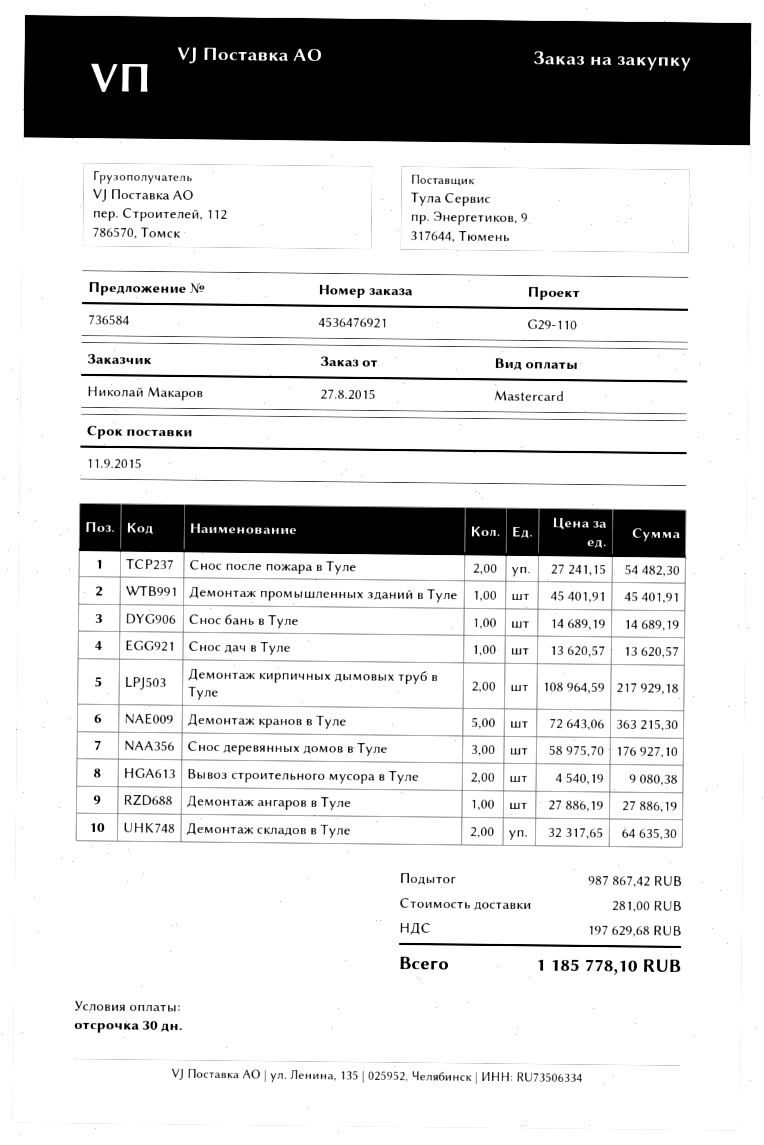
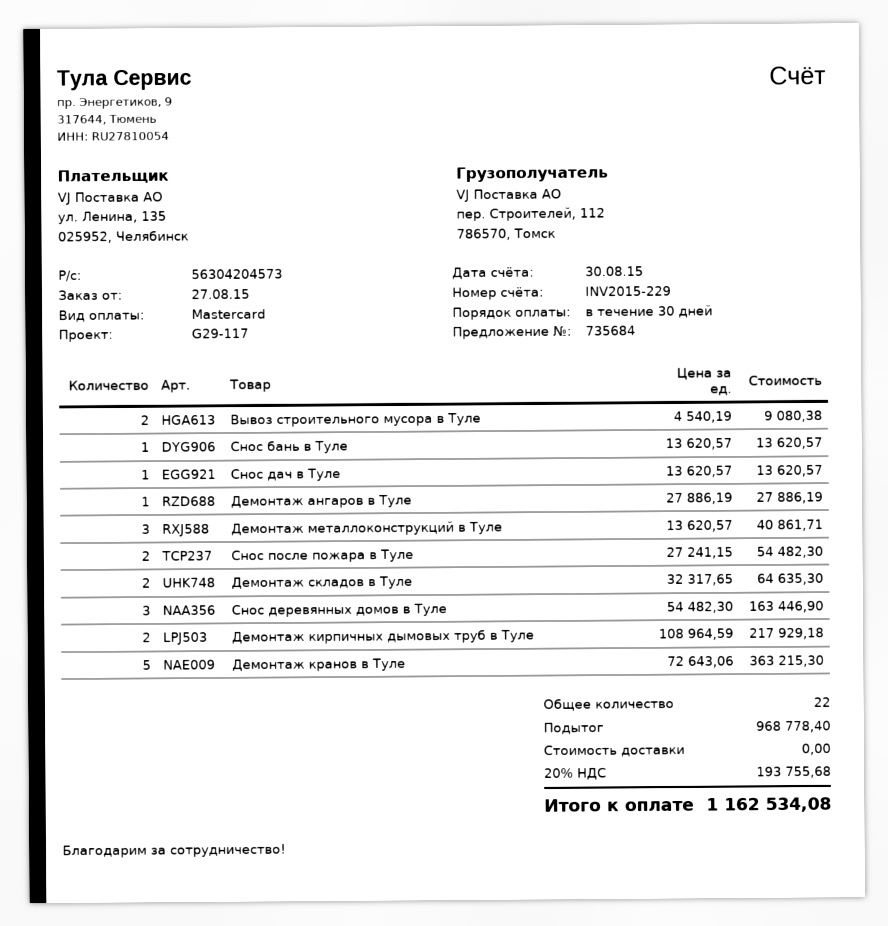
quote number: 736584 -> 735684
reference: G29-110 -> G29-117
Демонтаж промышленных зданий в Туле: 1 x 45401.91 = 45401.91 -> none
Снос бань в Туле: 1 x 14689.19 = 14689.19 -> 1 x 13620.57 = 13620.57
Снос деревянных домов в Туле: 3 x 58975.70 = 176927.10 -> 3 x 54482.30 = 163446.90
Демонтаж металлоконструкций в Туле: none -> 3 x 13620.57 = 40861.71
subtotal: 987867.42 -> 968778.40
shipping: 281.00 -> 0.00
tax: 197629.68 -> 193755.68
total: 1185778.10 -> 1162534.08

